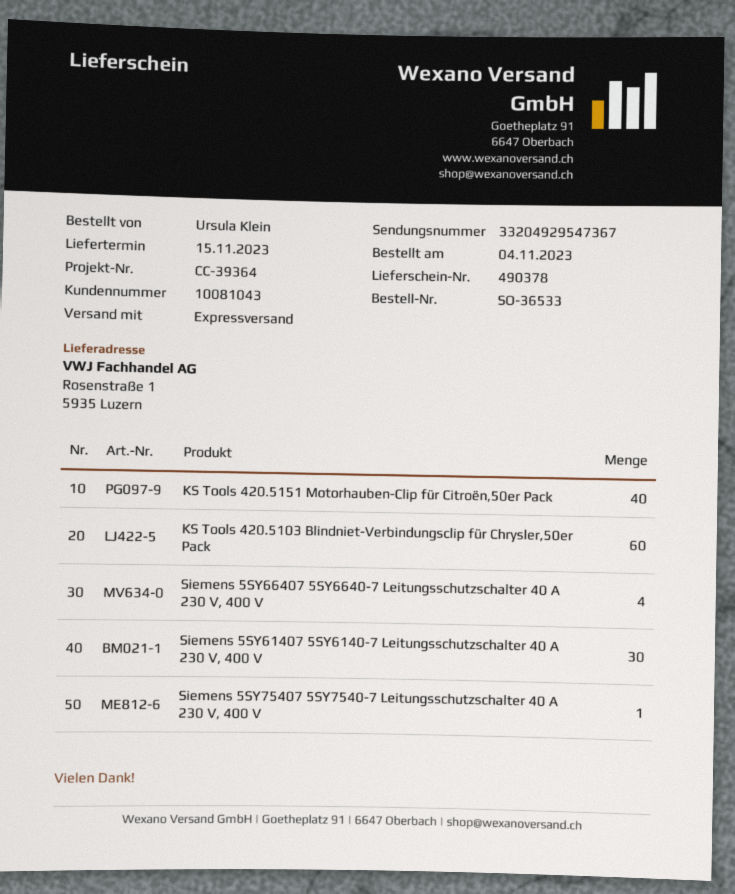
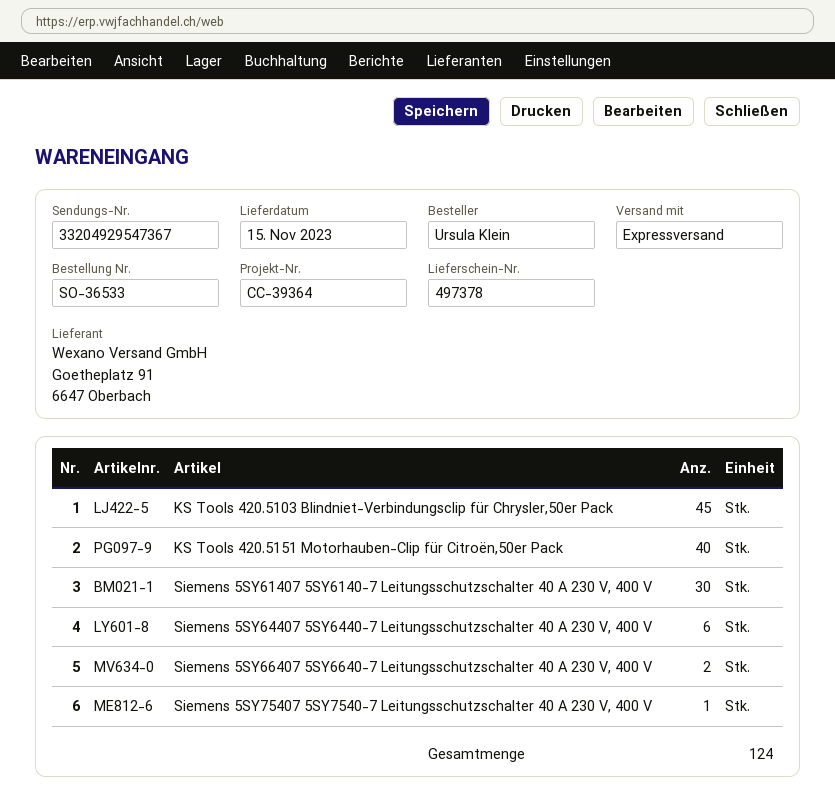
delivery note number: 490378 -> 497378
KS Tools 420.5103 Blindniet-Verbindungsclip für Chrysler,50er Pack: 60 -> 45
Siemens 5SY66407 5SY6640-7 Leitungsschutzschalter 40 A 230 V, 400 V: 4 -> 2
Siemens 5SY64407 5SY6440-7 Leitungsschutzschalter 40 A 230 V, 400 V: none -> 6

